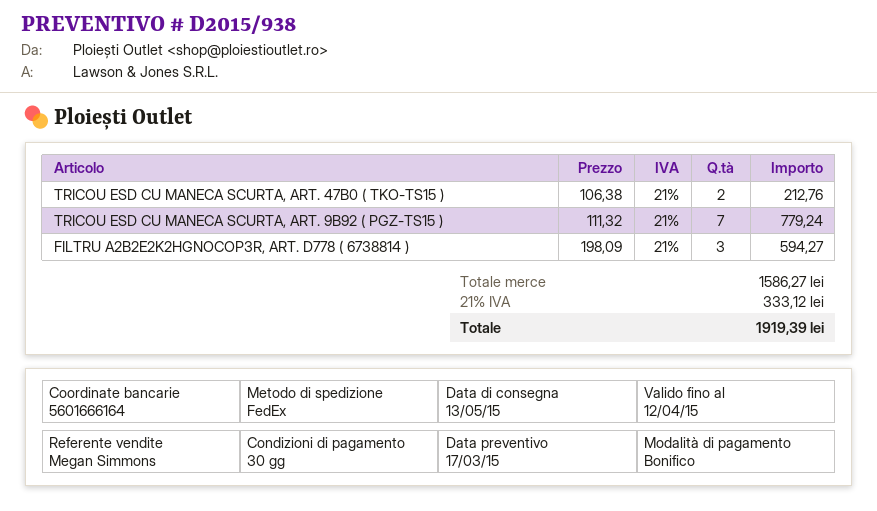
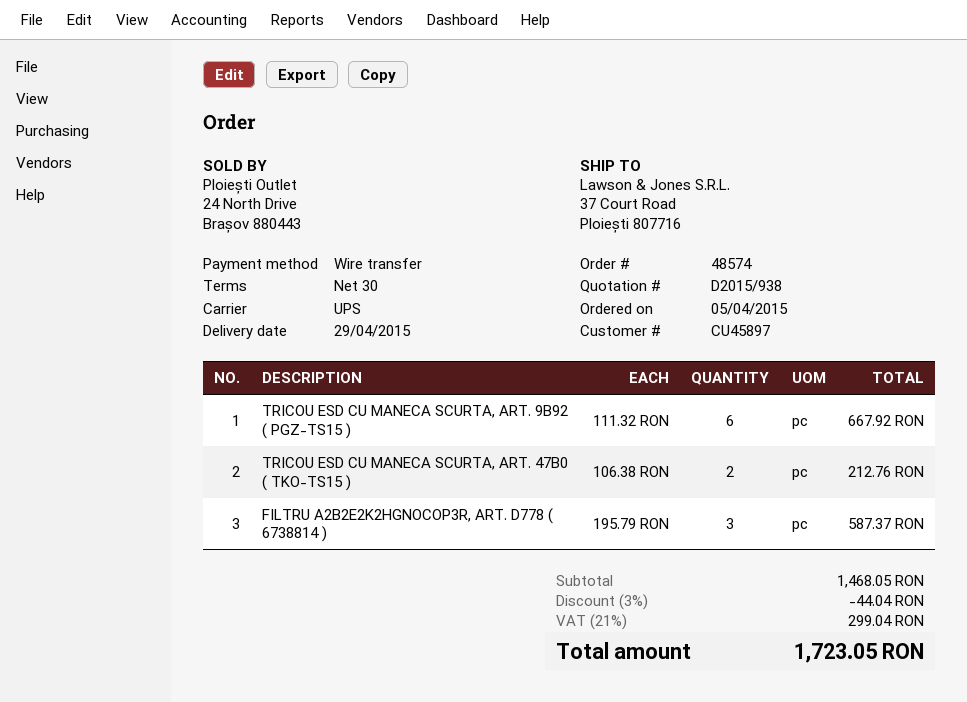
delivery date: 2015-05-13 -> 2015-04-29
shipping method: FedEx -> UPS
TRICOU ESD CU MANECA SCURTA, ART. 9B92 ( PGZ-TS15 ): 7 x 111.32 = 779.24 -> 6 x 111.32 = 667.92
FILTRU A2B2E2K2HGNOCOP3R, ART. D778 ( 6738814 ): 3 x 198.09 = 594.27 -> 3 x 195.79 = 587.37
subtotal: 1586.27 -> 1468.05
discount: none -> 3% = 44.04
tax: 21% = 333.12 -> 21% = 299.04
total: 1919.39 -> 1723.05

